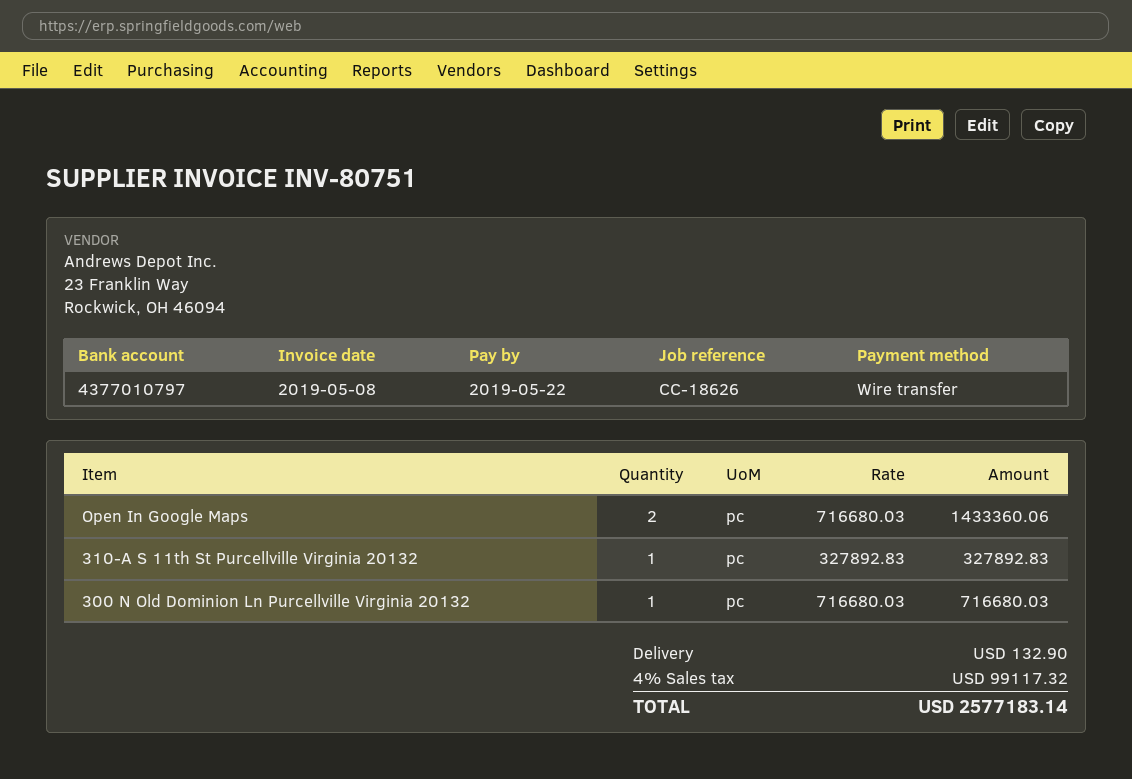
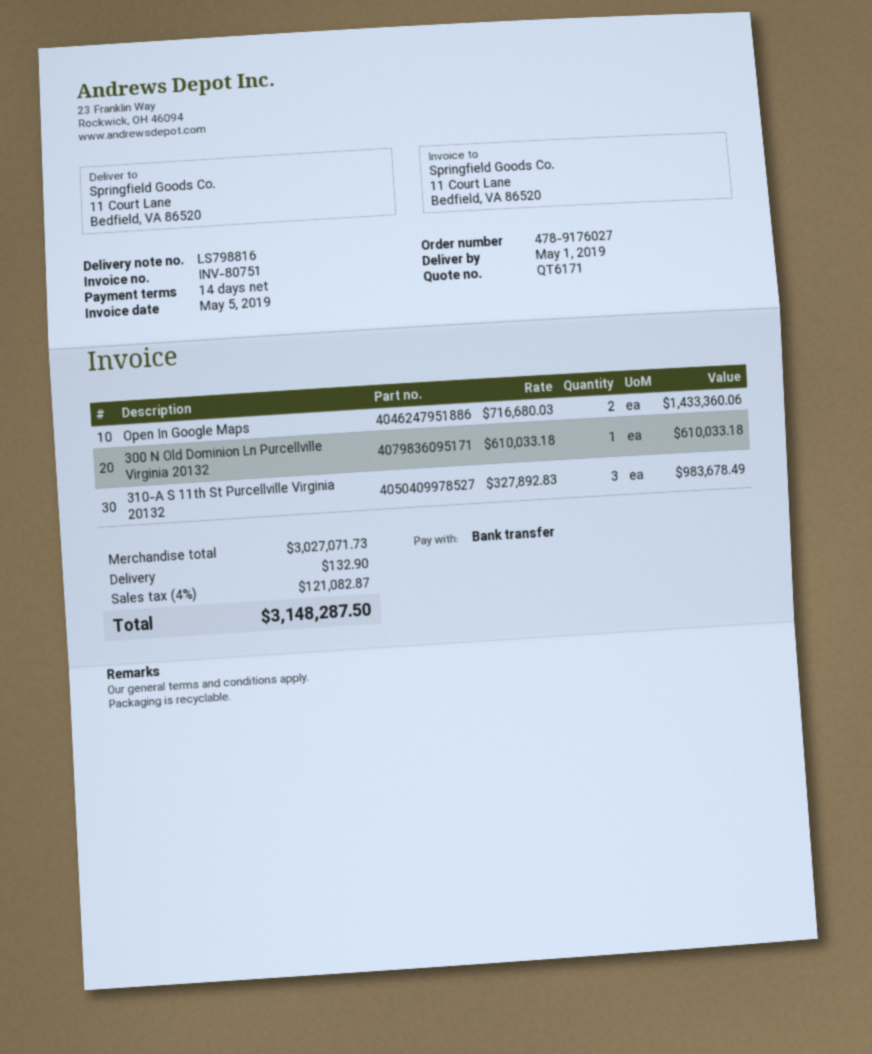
invoice date: 2019-05-08 -> 2019-05-05
310-A S 11th St Purcellville Virginia 20132: 1 x 327892.83 = 327892.83 -> 3 x 327892.83 = 983678.49
300 N Old Dominion Ln Purcellville Virginia 20132: 1 x 716680.03 = 716680.03 -> 1 x 610033.18 = 610033.18
tax: 4% = 99117.32 -> 4% = 121082.87
total: 2577183.14 -> 3148287.50

